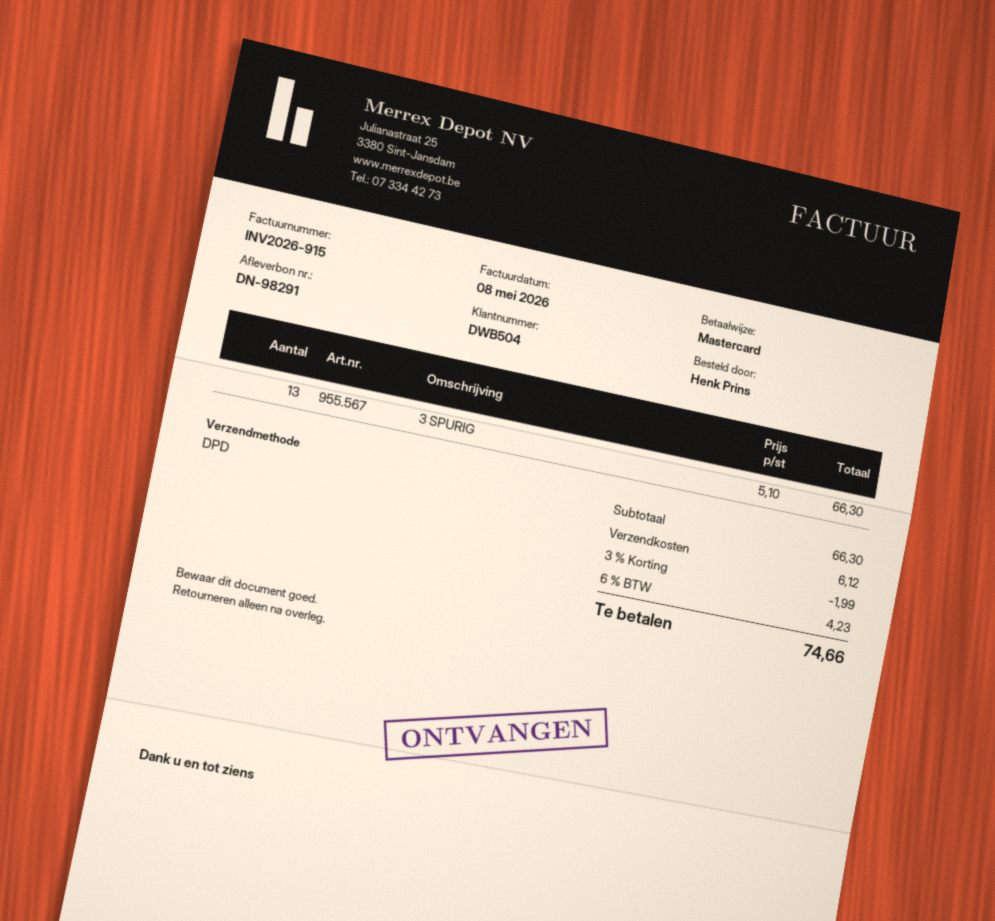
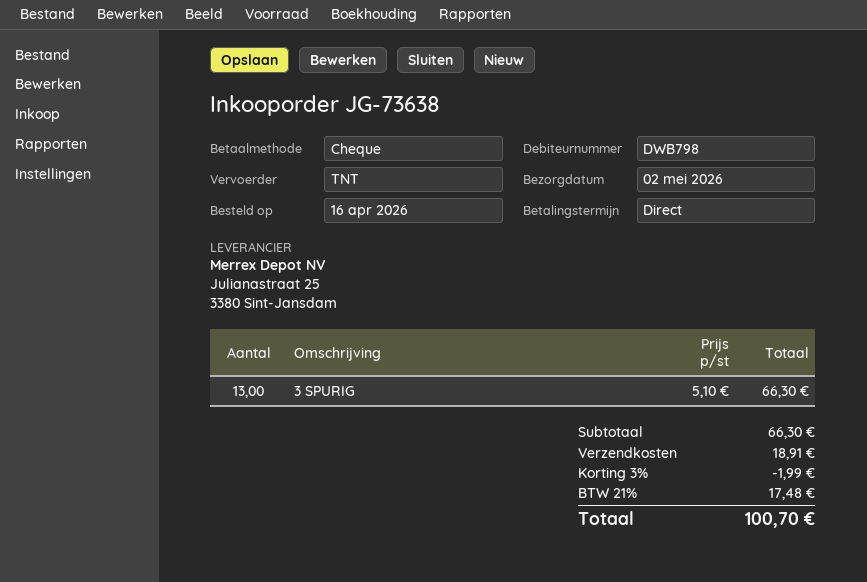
customer number: DWB504 -> DWB798
payment method: Mastercard -> cheque
shipping method: DPD -> TNT
shipping: 6.12 -> 18.91
tax: 6% = 4.23 -> 21% = 17.48
total: 74.66 -> 100.70

